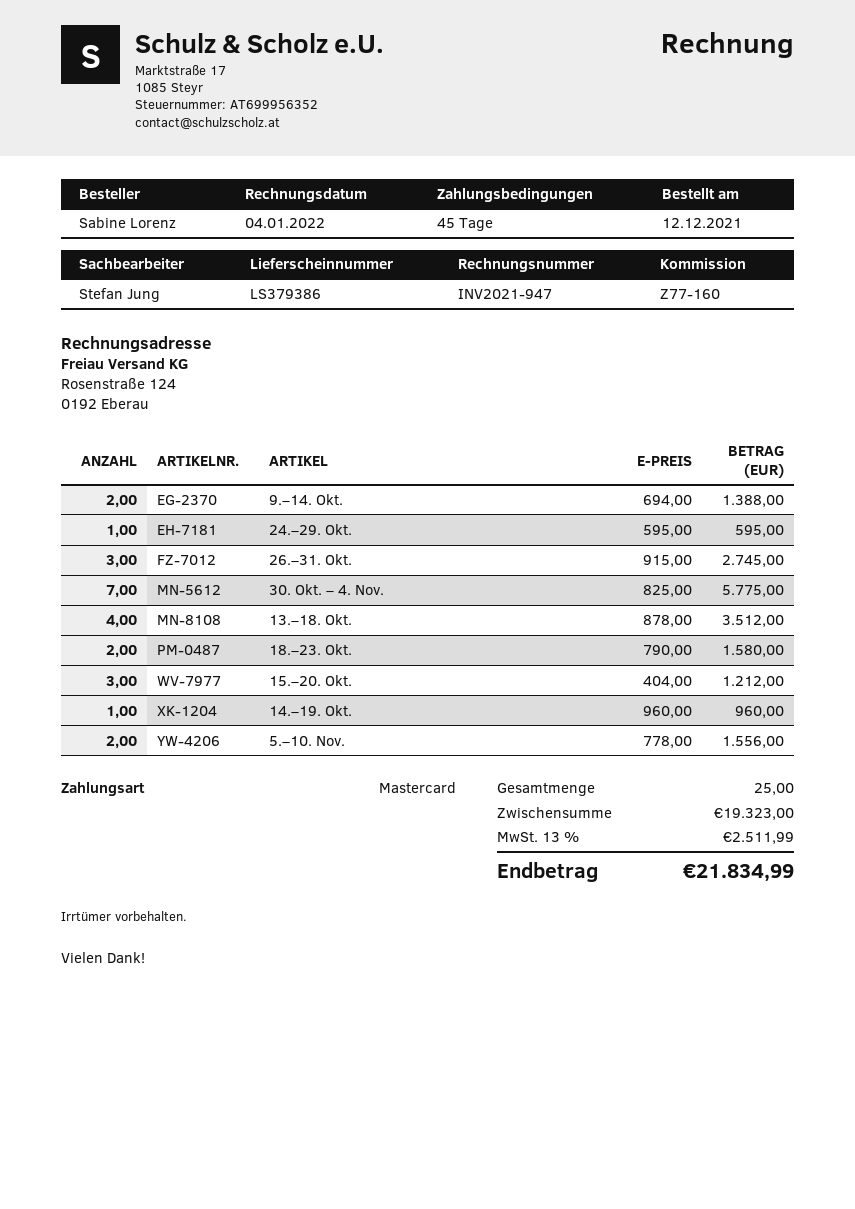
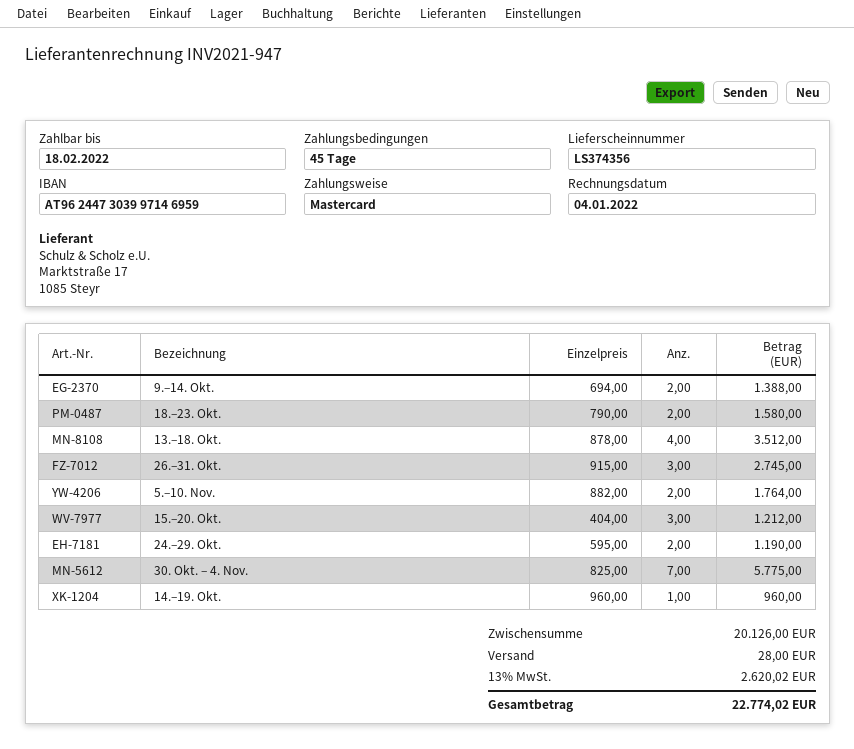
delivery note number: LS379386 -> LS374356
24.–29. Okt.: 1 x 595.00 = 595.00 -> 2 x 595.00 = 1190.00
5.–10. Nov.: 2 x 778.00 = 1556.00 -> 2 x 882.00 = 1764.00
subtotal: 19323.00 -> 20126.00
shipping: none -> 28.00
tax: 13% = 2511.99 -> 13% = 2620.02
total: 21834.99 -> 22774.02

